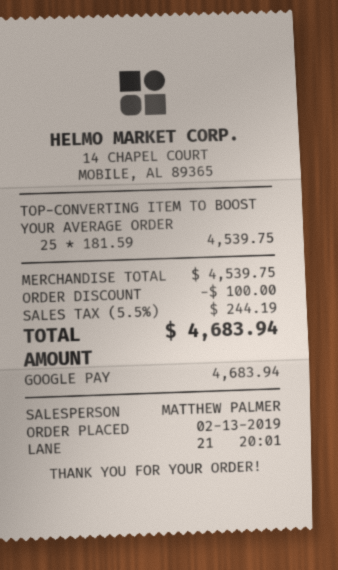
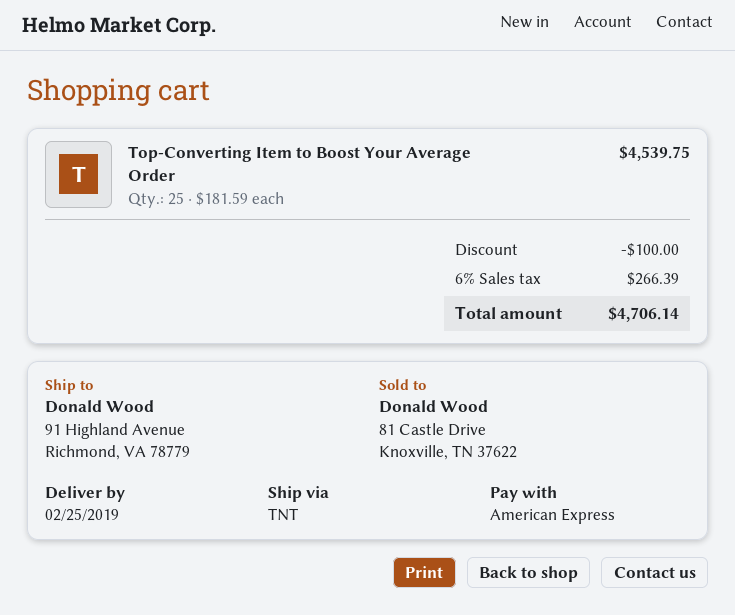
payment method: Google Pay -> American Express
tax: 5.5% = 244.19 -> 6% = 266.39
total: 4683.94 -> 4706.14

